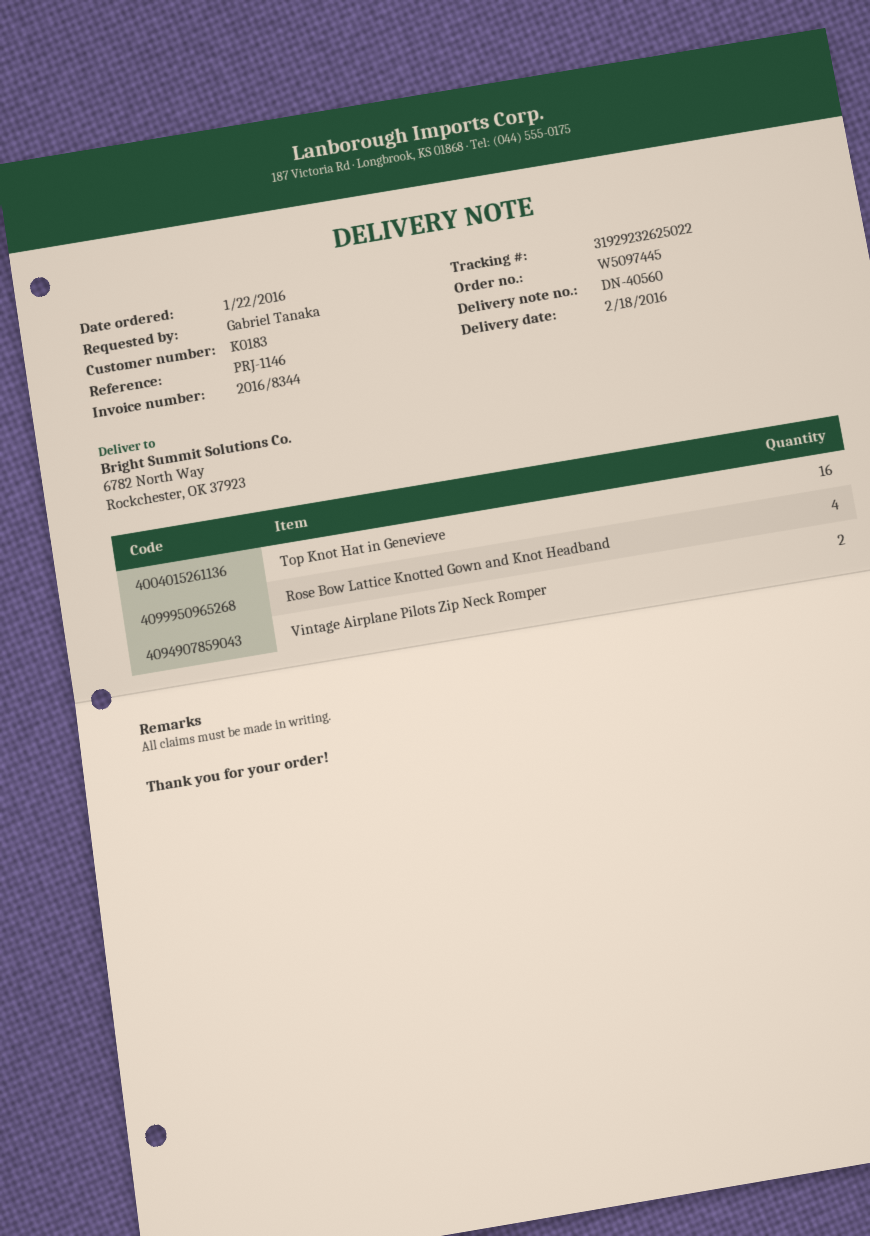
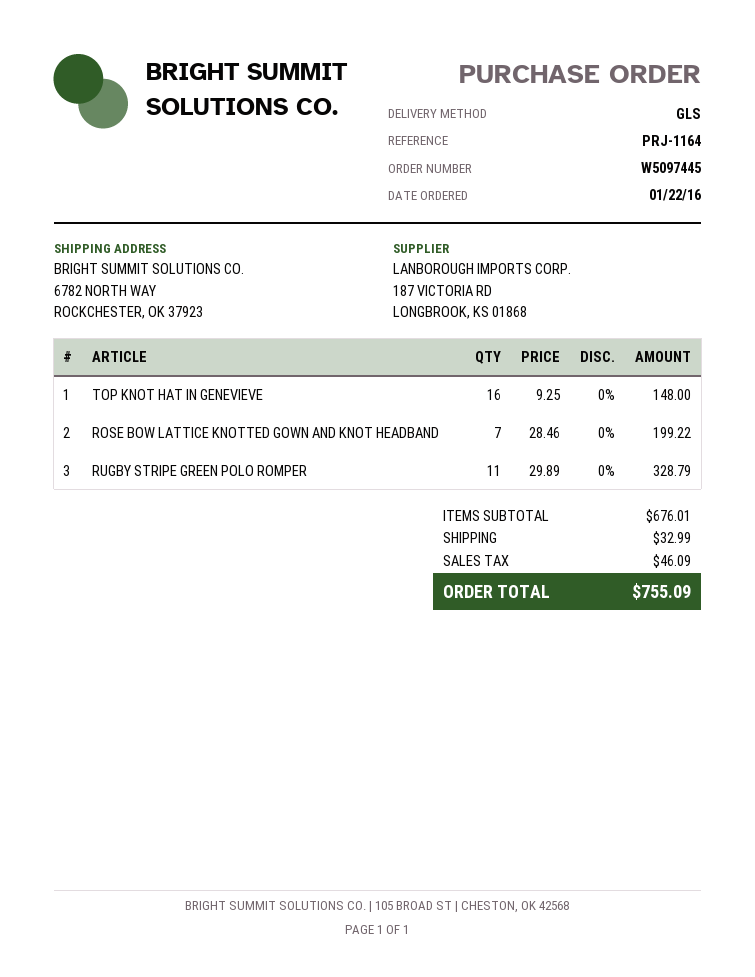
reference: PRJ-1146 -> PRJ-1164
Rose Bow Lattice Knotted Gown and Knot Headband: 4 -> 7
Vintage Airplane Pilots Zip Neck Romper: 2 -> none
RUGBY STRIPE GREEN POLO ROMPER: none -> 11

